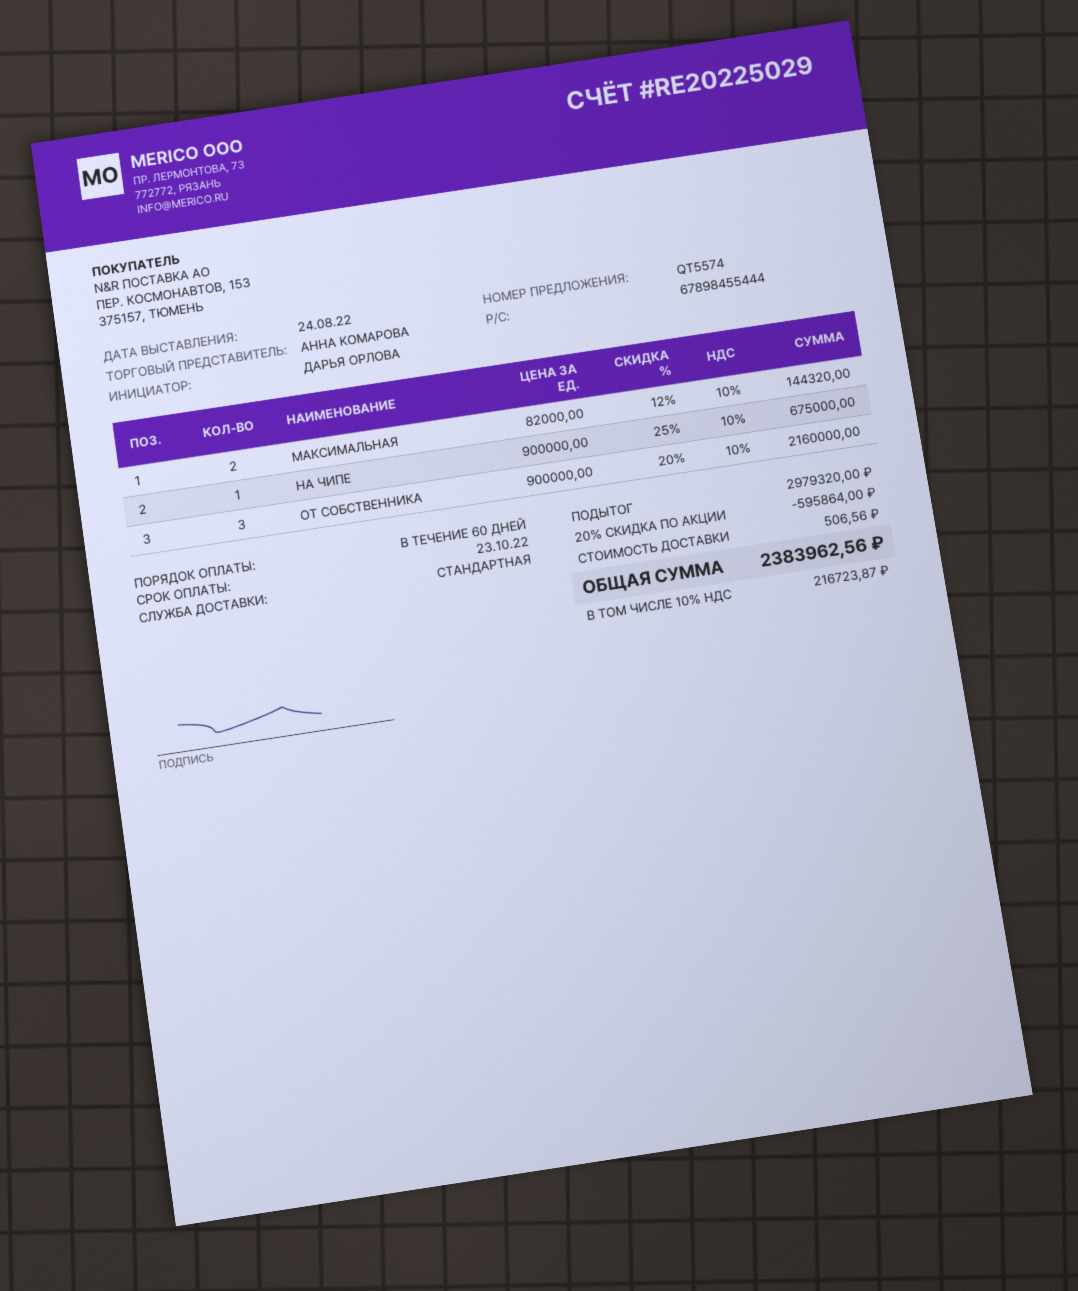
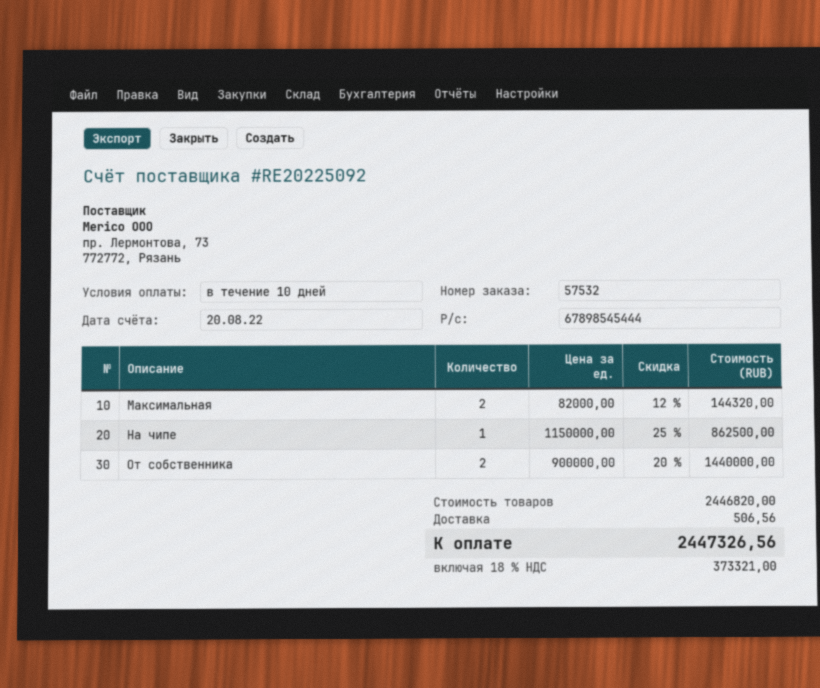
invoice number: RE20225029 -> RE20225092
invoice date: 2022-08-24 -> 2022-08-20
payment terms: 60 days -> 10 days
bank account: 67898455444 -> 67898545444
НА ЧИПЕ: 1 x 900000.00 - 25% = 675000.00 -> 1 x 1150000.00 - 25% = 862500.00
ОТ СОБСТВЕННИКА: 3 x 900000.00 - 20% = 2160000.00 -> 2 x 900000.00 - 20% = 1440000.00
subtotal: 2979320.00 -> 2446820.00
discount: 20% = 595864.00 -> none
tax: 10% = 216723.87 -> 18% = 373321.00
total: 2383962.56 -> 2447326.56

